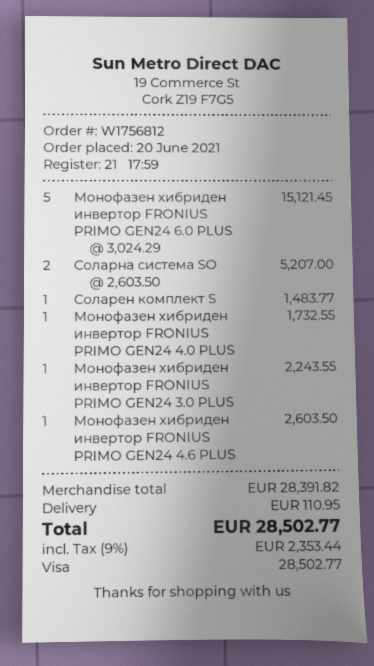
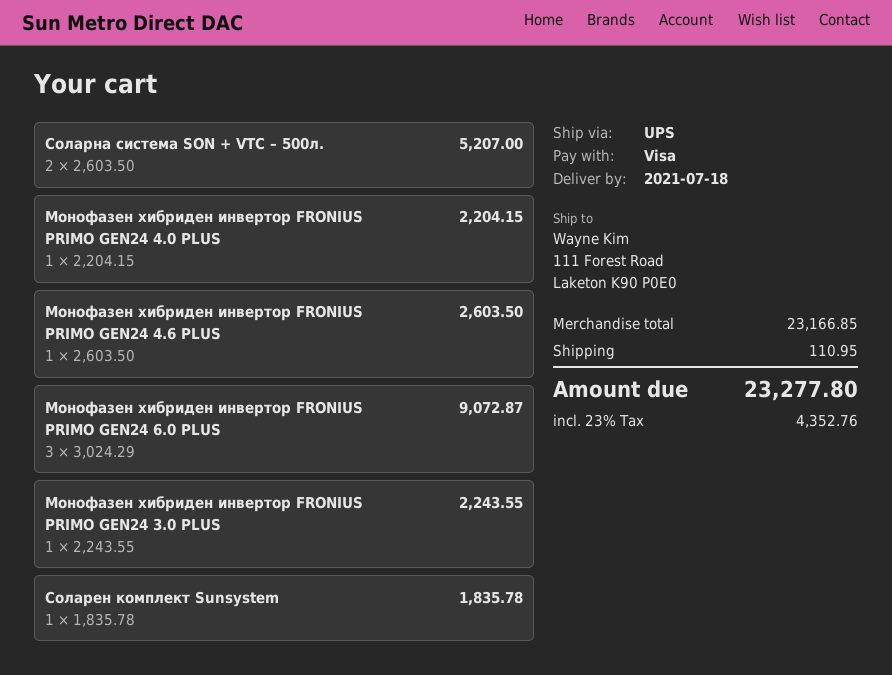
Монофазен хибриден инвертор FRONIUS PRIMO GEN24 6.0 PLUS: 5 x 3024.29 = 15121.45 -> 3 x 3024.29 = 9072.87
Соларен комплект S: 1 x 1483.77 = 1483.77 -> 1 x 1835.78 = 1835.78
Монофазен хибриден инвертор FRONIUS PRIMO GEN24 4.0 PLUS: 1 x 1732.55 = 1732.55 -> 1 x 2204.15 = 2204.15
subtotal: 28391.82 -> 23166.85
tax: 9% = 2353.44 -> 23% = 4352.76
total: 28502.77 -> 23277.80

